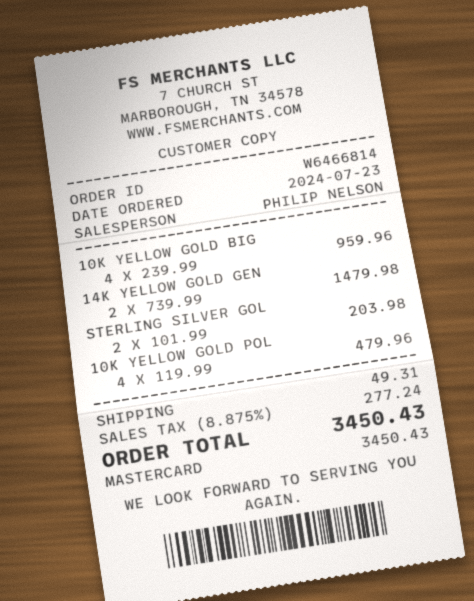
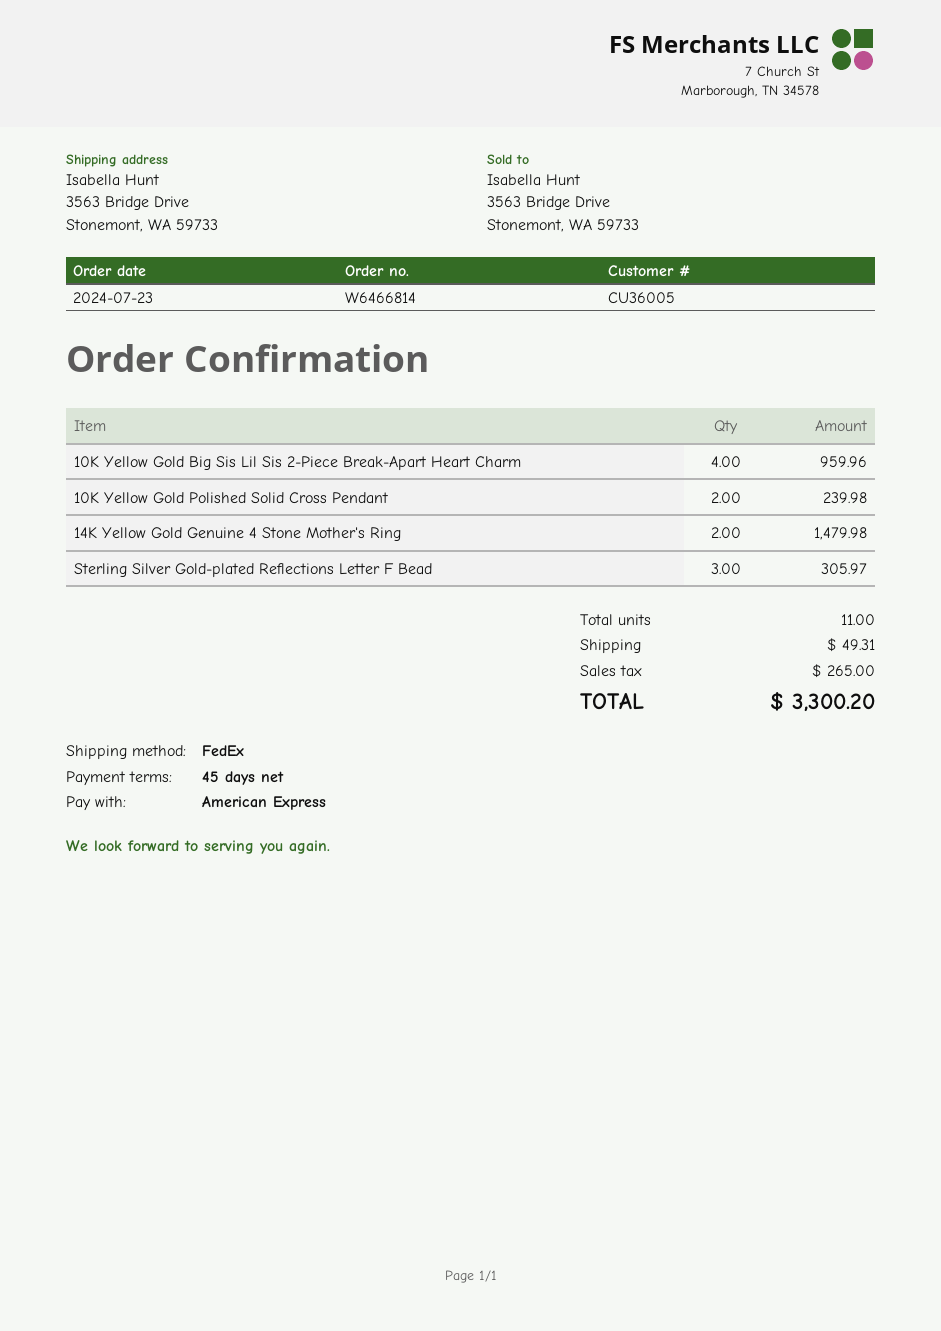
payment method: Mastercard -> American Express
STERLING SILVER GOL: 2 for 203.98 -> 3 for 305.97
10K YELLOW GOLD POL: 4 for 479.96 -> 2 for 239.98
tax: 277.24 -> 265.00
total: 3450.43 -> 3300.20

